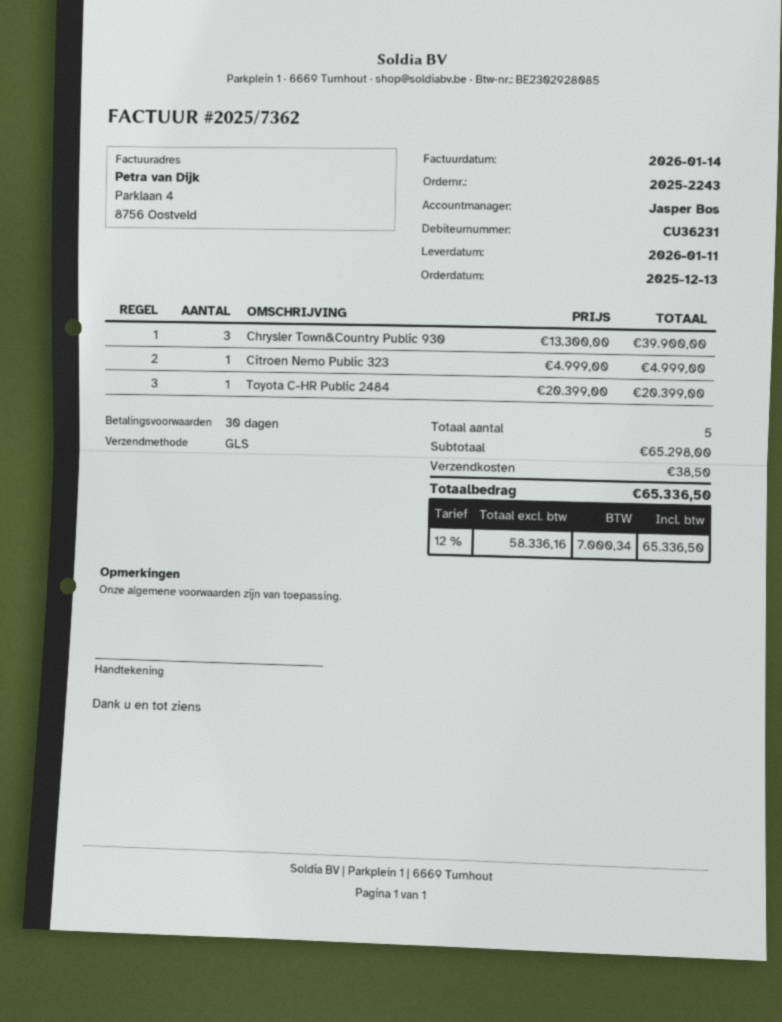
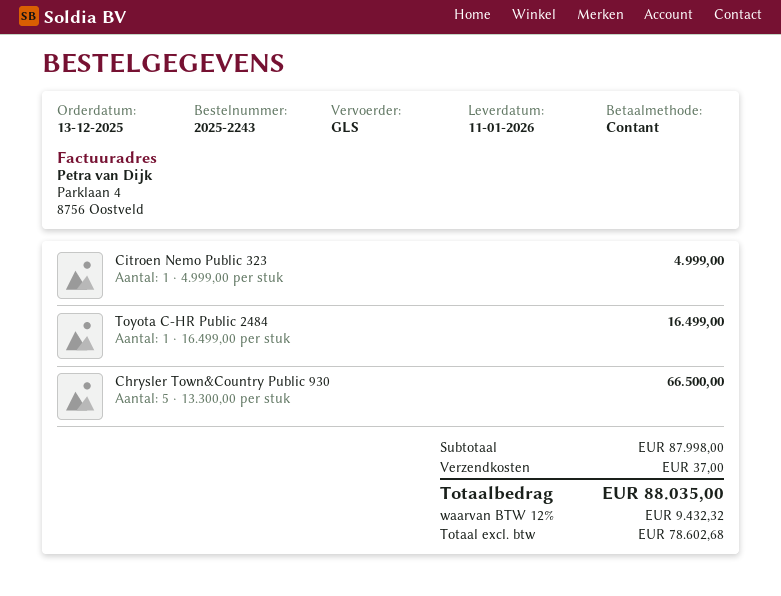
Chrysler Town&Country Public 930: 3 x 13300.00 = 39900.00 -> 5 x 13300.00 = 66500.00
Toyota C-HR Public 2484: 1 x 20399.00 = 20399.00 -> 1 x 16499.00 = 16499.00
subtotal: 65298.00 -> 87998.00
shipping: 38.50 -> 37.00
net: 58336.16 -> 78602.68
tax: 12% = 7000.34 -> 12% = 9432.32
total: 65336.50 -> 88035.00

